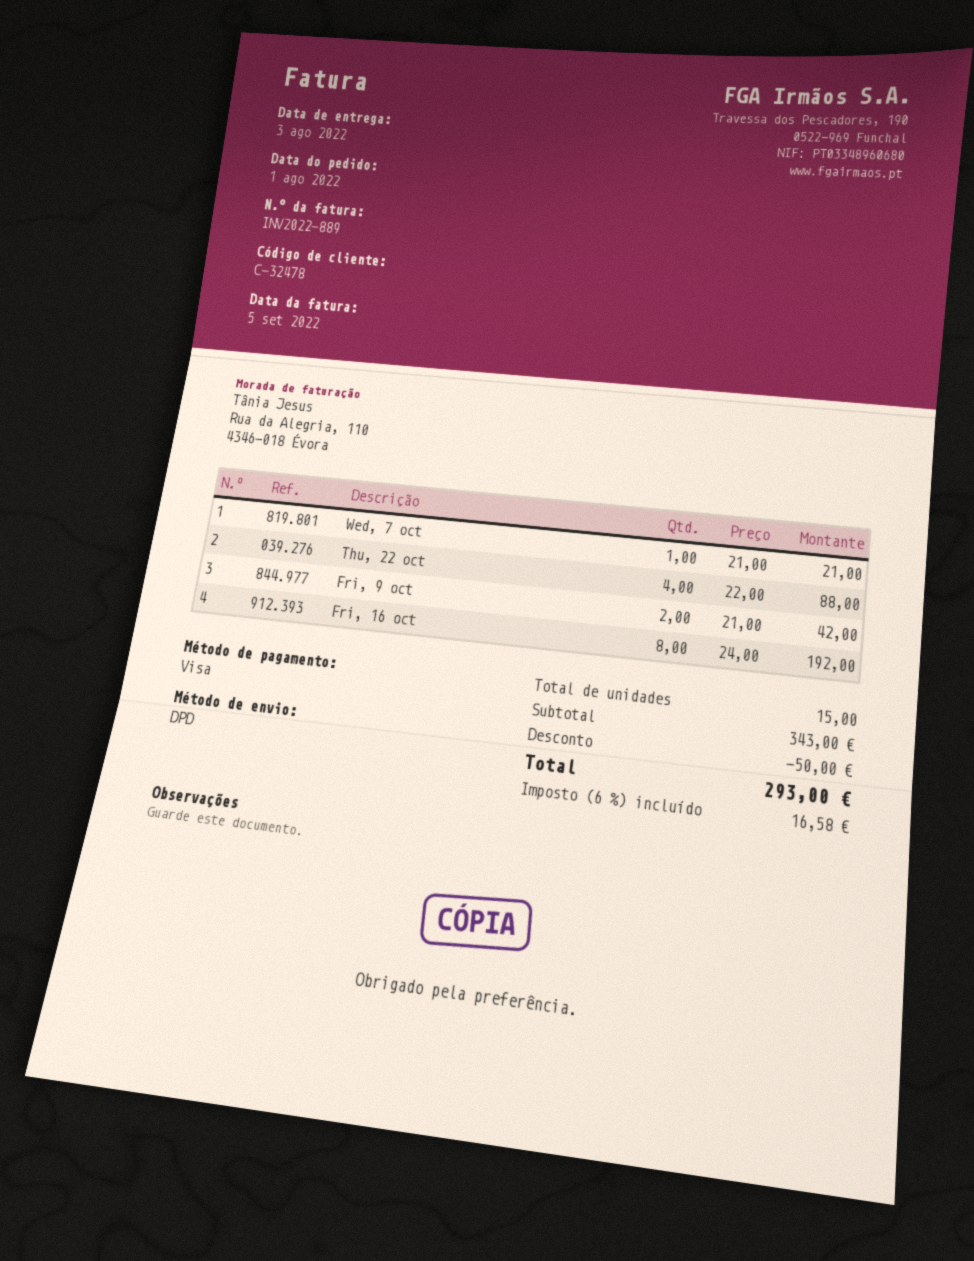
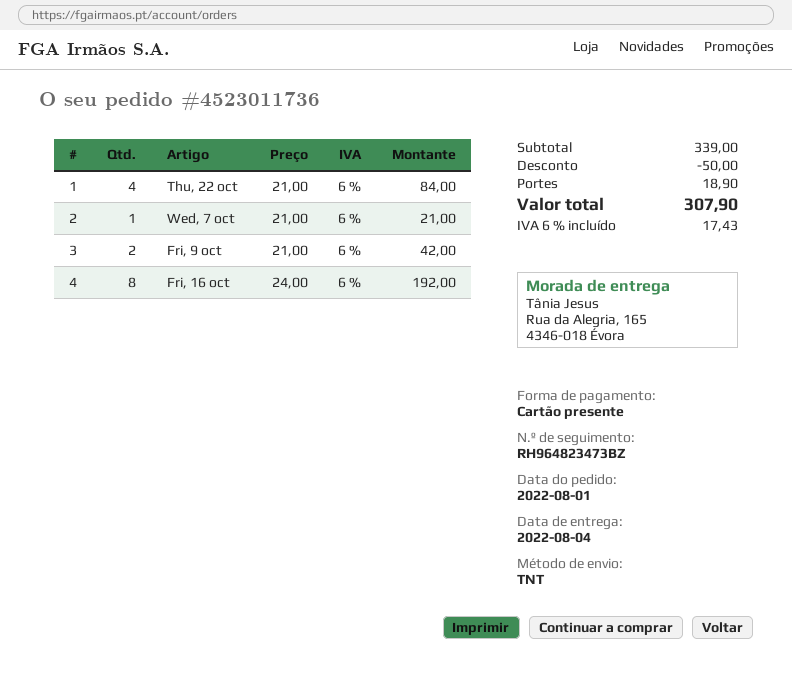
delivery date: 2022-08-03 -> 2022-08-04
payment method: Visa -> gift card
shipping method: DPD -> TNT
Thu, 22 oct: 4 x 22.00 = 88.00 -> 4 x 21.00 = 84.00
subtotal: 343.00 -> 339.00
shipping: none -> 18.90
tax: 6% = 16.58 -> 6% = 17.43
total: 293.00 -> 307.90

